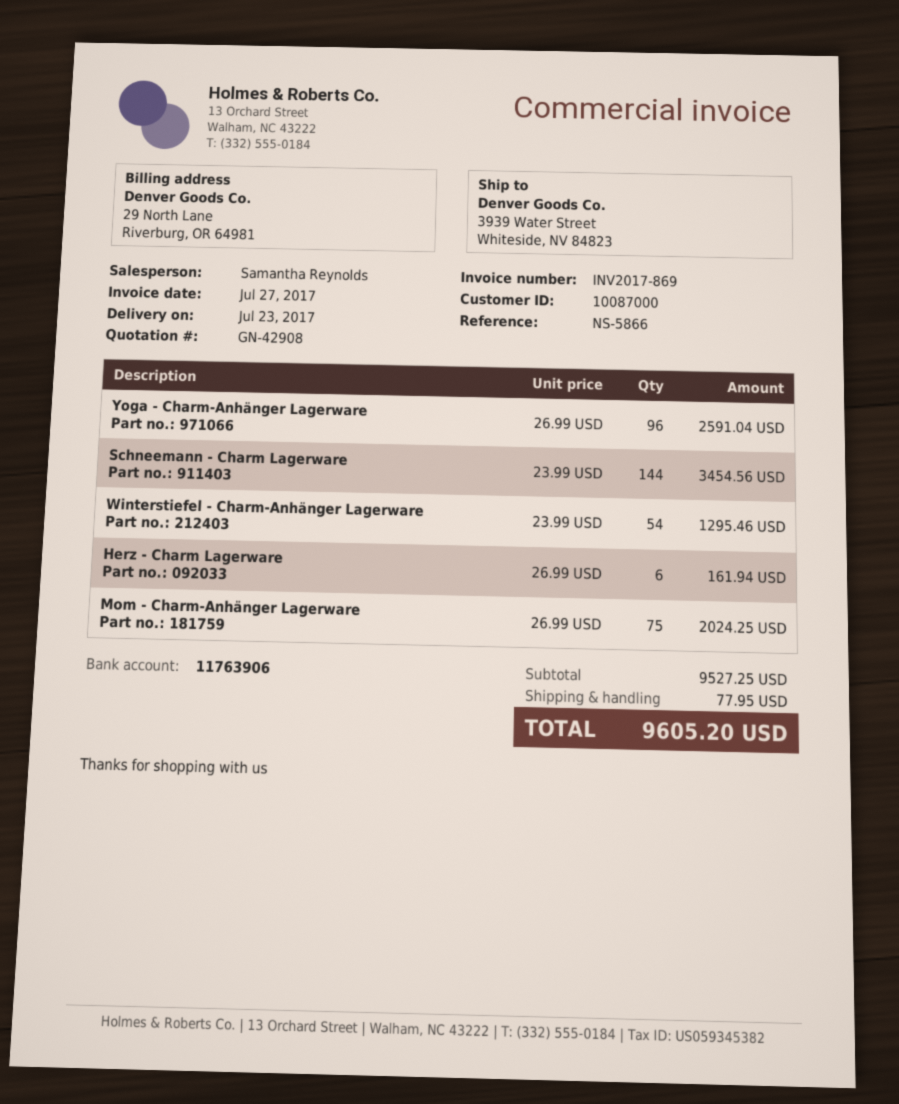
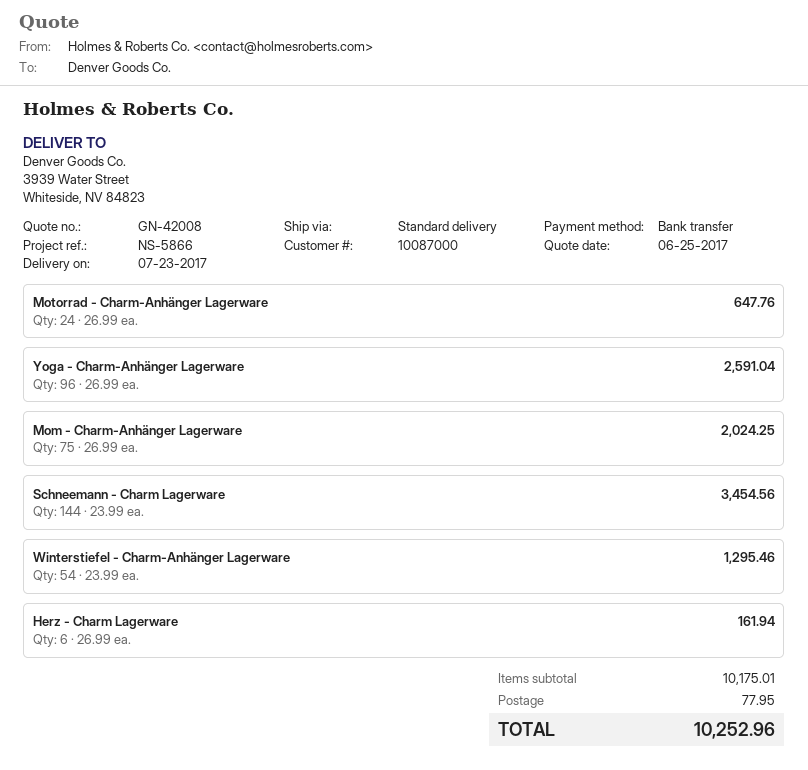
quote number: GN-42908 -> GN-42008
Motorrad - Charm-Anhänger Lagerware: none -> 24 x 26.99 = 647.76
subtotal: 9527.25 -> 10175.01
total: 9605.20 -> 10252.96

